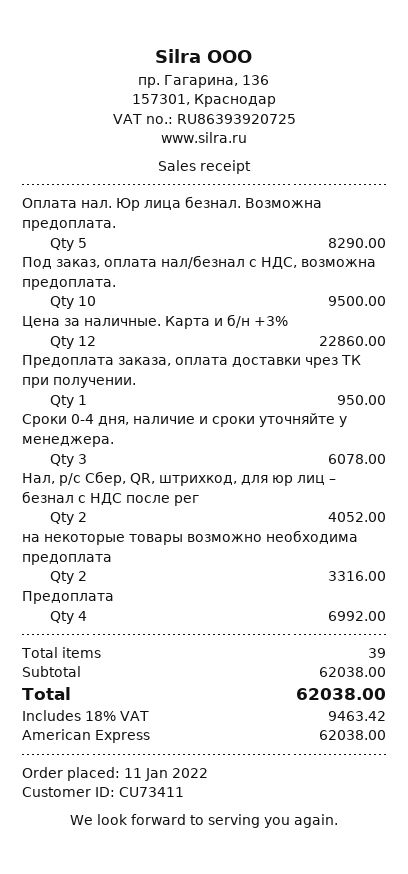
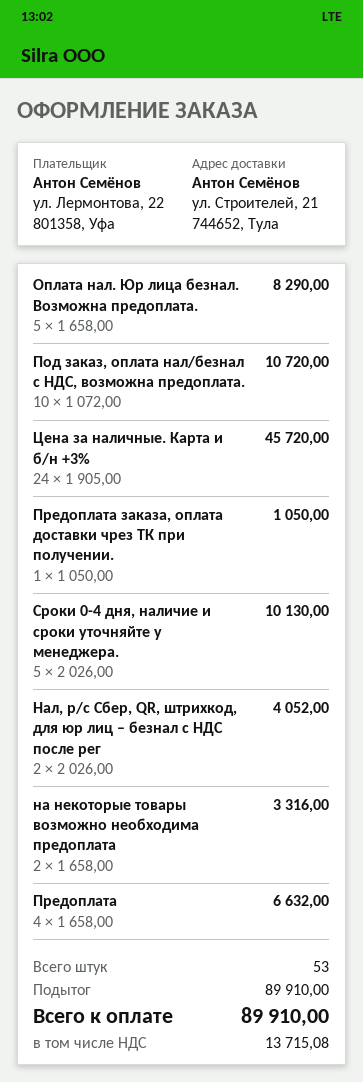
Под заказ, оплата нал/безнал с НДС, возможна предоплата.: 10 for 9500.00 -> 10 for 10720.00
Цена за наличные. Карта и б/н +3%: 12 for 22860.00 -> 24 for 45720.00
Предоплата заказа, оплата доставки чрез ТК при получении.: 1 for 950.00 -> 1 for 1050.00
Сроки 0-4 дня, наличие и сроки уточняйте у менеджера.: 3 for 6078.00 -> 5 for 10130.00
Предоплата: 4 for 6992.00 -> 4 for 6632.00
total quantity: 39 -> 53
subtotal: 62038.00 -> 89910.00
tax: 9463.42 -> 13715.08
total: 62038.00 -> 89910.00

